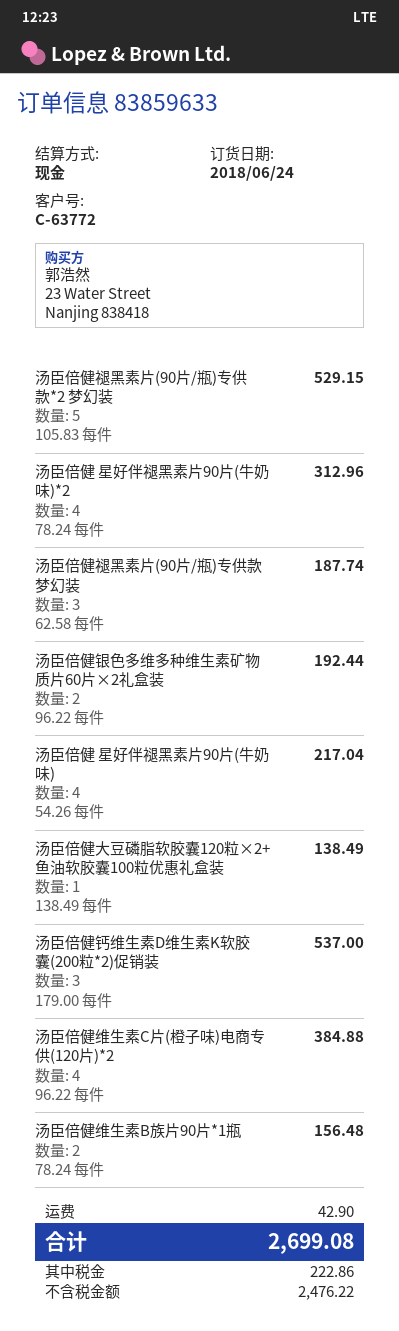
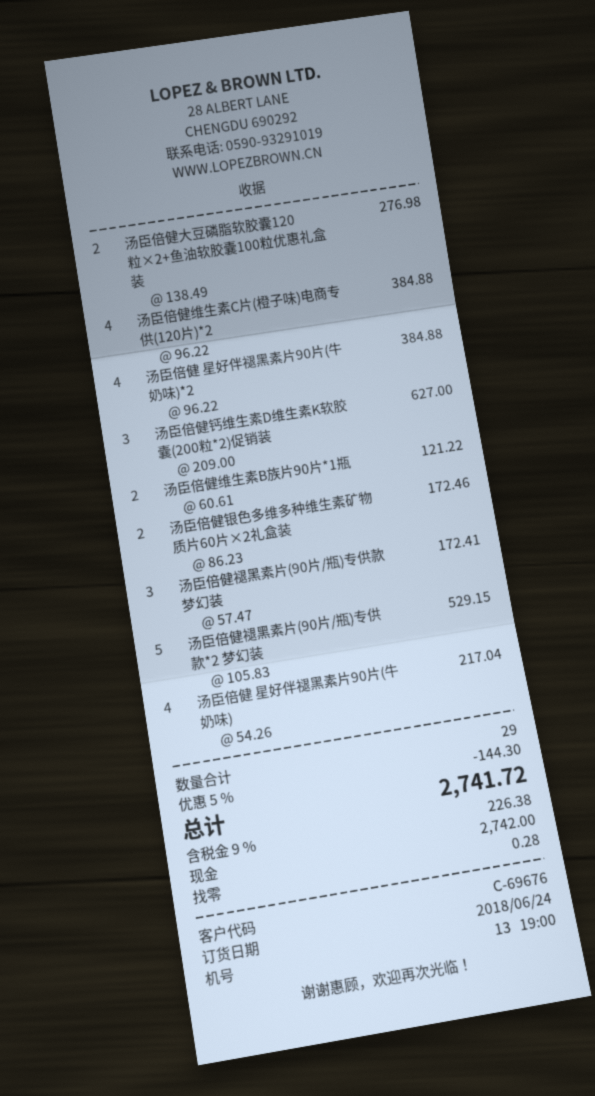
customer number: C-63772 -> C-69676
汤臣倍健 星好伴褪黑素片90片(牛奶味)*2: 4 x 78.24 = 312.96 -> 4 x 96.22 = 384.88
汤臣倍健褪黑素片(90片/瓶)专供款 梦幻装: 3 x 62.58 = 187.74 -> 3 x 57.47 = 172.41
汤臣倍健银色多维多种维生素矿物质片60片×2礼盒装: 2 x 96.22 = 192.44 -> 2 x 86.23 = 172.46
汤臣倍健大豆磷脂软胶囊120粒×2+鱼油软胶囊100粒优惠礼盒装: 1 x 138.49 = 138.49 -> 2 x 138.49 = 276.98
汤臣倍健钙维生素D维生素K软胶囊(200粒*2)促销装: 3 x 179.00 = 537.00 -> 3 x 209.00 = 627.00
汤臣倍健维生素B族片90片*1瓶: 2 x 78.24 = 156.48 -> 2 x 60.61 = 121.22
discount: none -> 5% = 144.30
shipping: 42.90 -> none
tax: 222.86 -> 226.38
total: 2699.08 -> 2741.72

